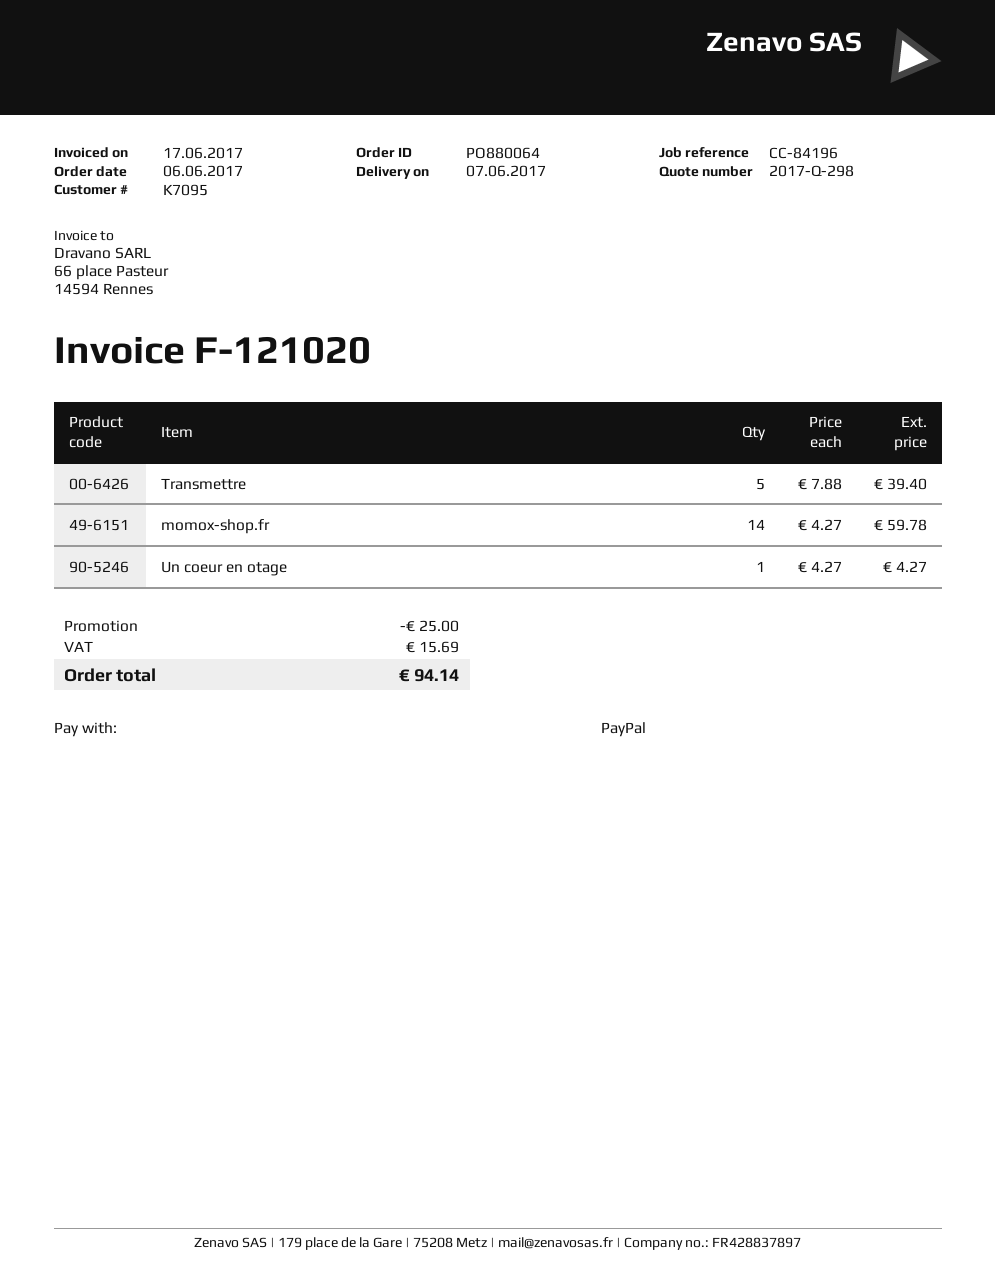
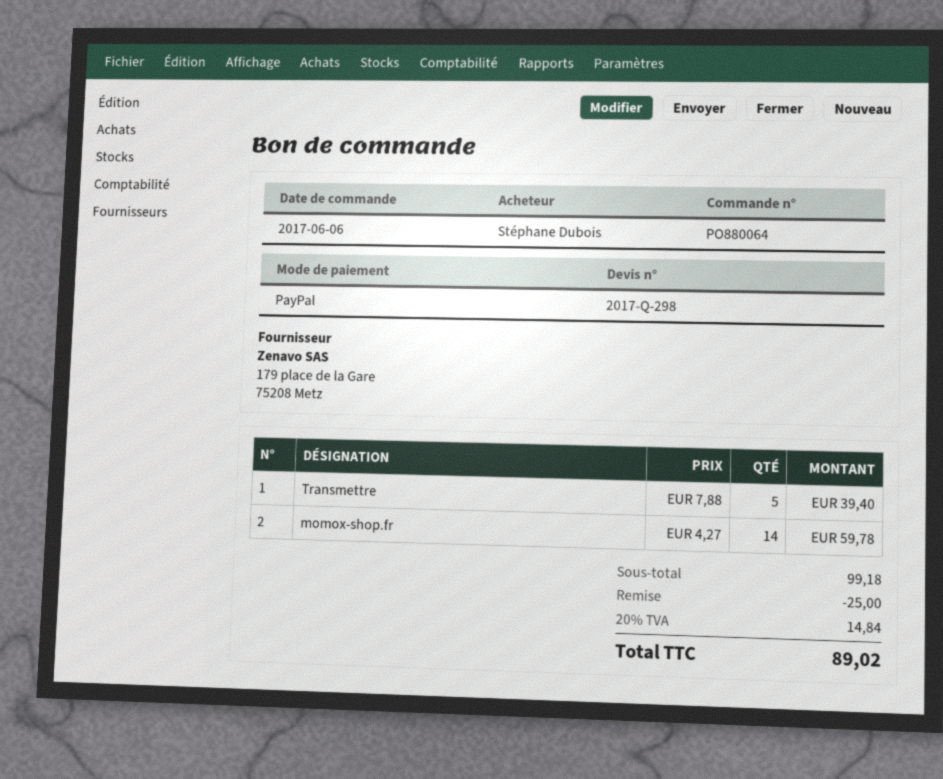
Un coeur en otage: 1 x 4.27 = 4.27 -> none
tax: 15.69 -> 14.84
total: 94.14 -> 89.02

